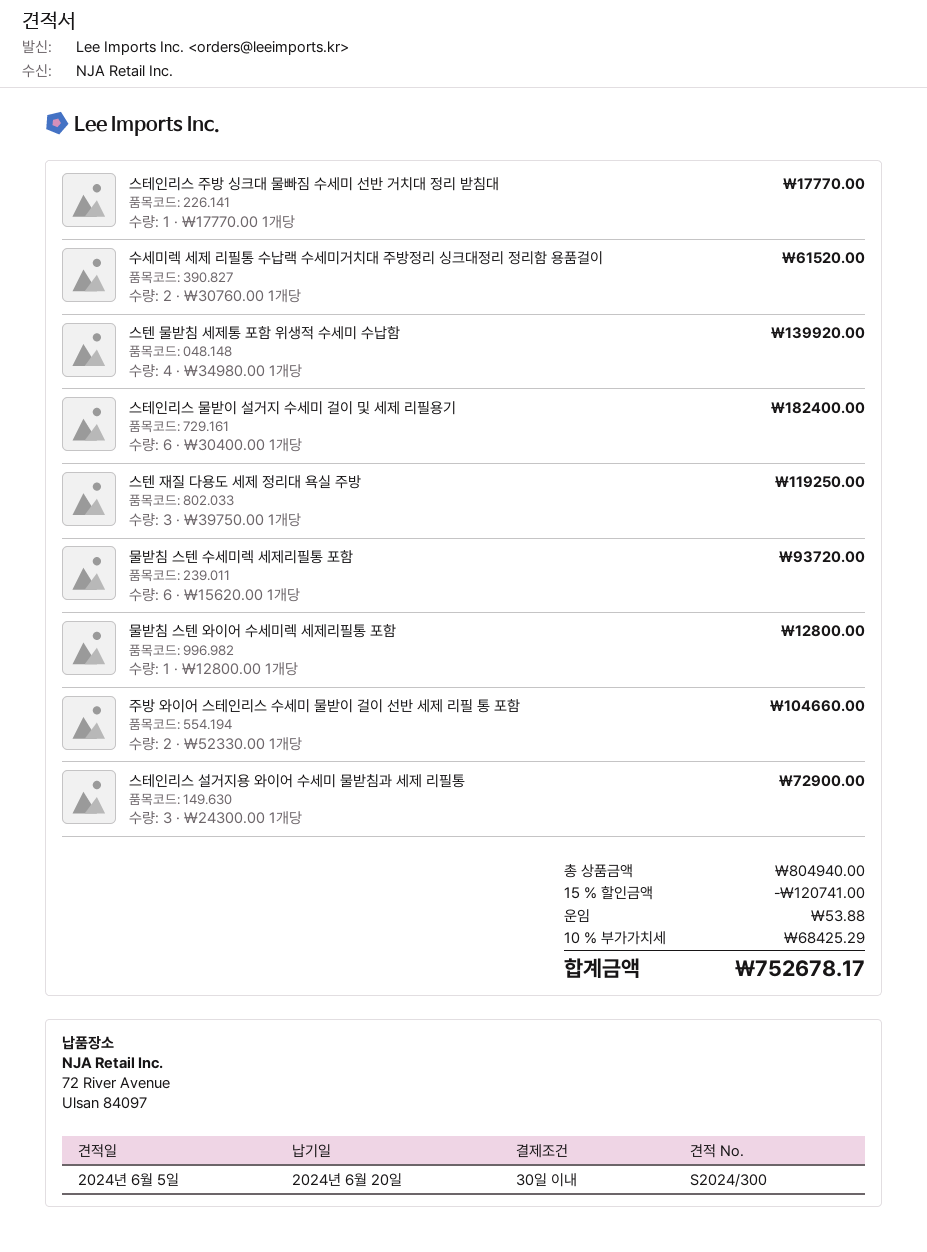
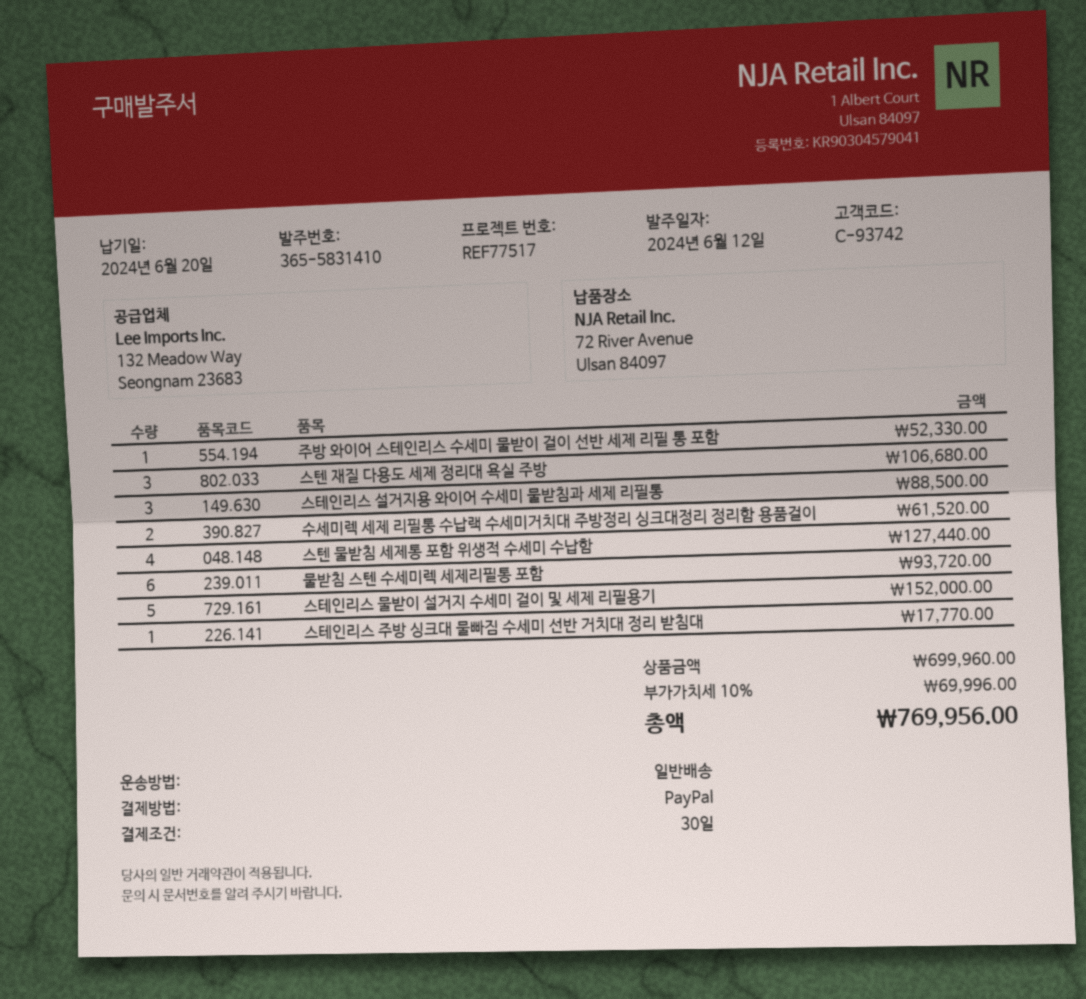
스텐 물받침 세제통 포함 위생적 수세미 수납함: 4 for 139920.00 -> 4 for 127440.00
스테인리스 물받이 설거지 수세미 걸이 및 세제 리필용기: 6 for 182400.00 -> 5 for 152000.00
스텐 재질 다용도 세제 정리대 욕실 주방: 3 for 119250.00 -> 3 for 106680.00
물받침 스텐 와이어 수세미렉 세제리필통 포함: 1 for 12800.00 -> none
주방 와이어 스테인리스 수세미 물받이 걸이 선반 세제 리필 통 포함: 2 for 104660.00 -> 1 for 52330.00
스테인리스 설거지용 와이어 수세미 물받침과 세제 리필통: 3 for 72900.00 -> 3 for 88500.00
subtotal: 804940.00 -> 699960.00
discount: 15% = 120741.00 -> none
shipping: 53.88 -> none
tax: 10% = 68425.29 -> 10% = 69996.00
total: 752678.17 -> 769956.00

